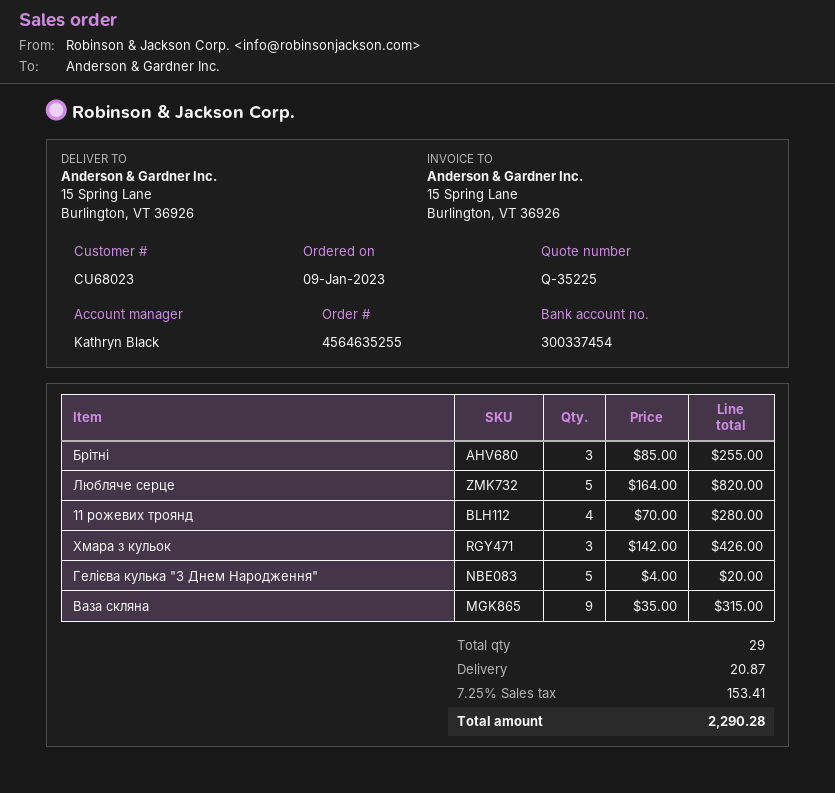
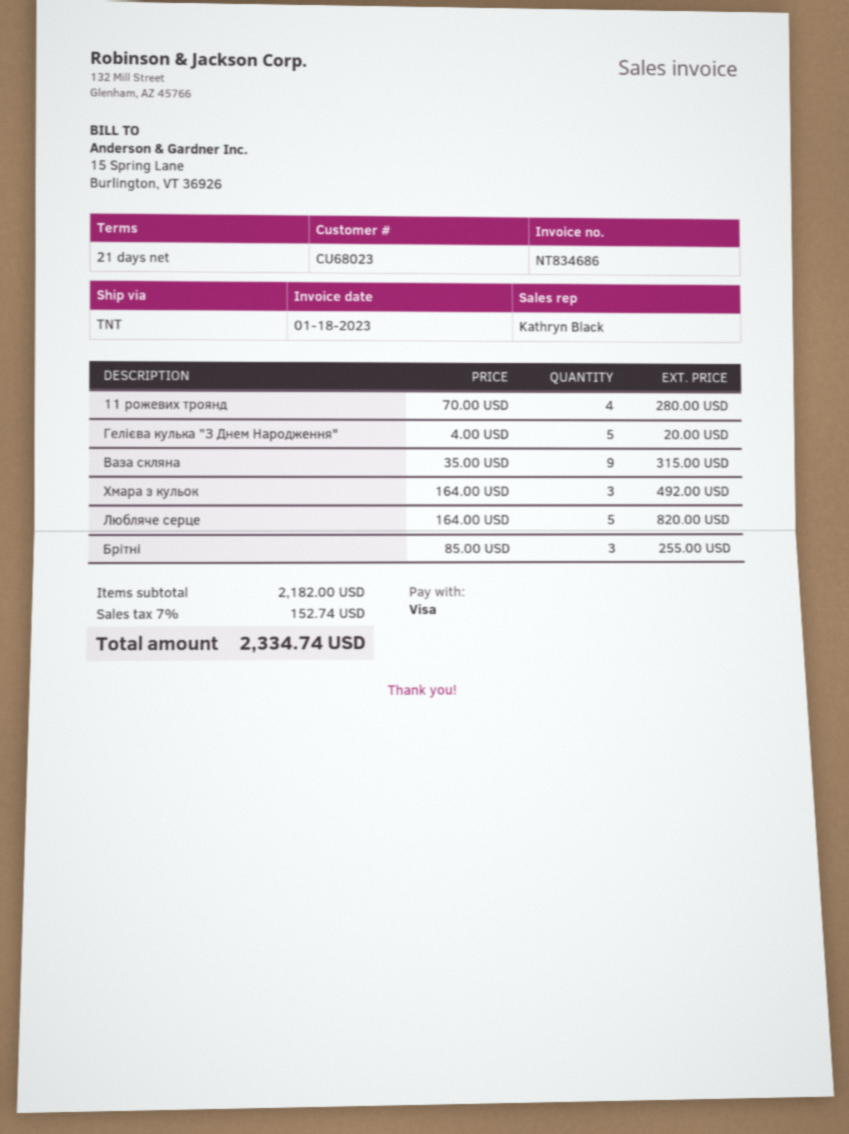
Хмара з кульок: 3 x 142.00 = 426.00 -> 3 x 164.00 = 492.00
shipping: 20.87 -> none
tax: 7.25% = 153.41 -> 7% = 152.74
total: 2290.28 -> 2334.74

